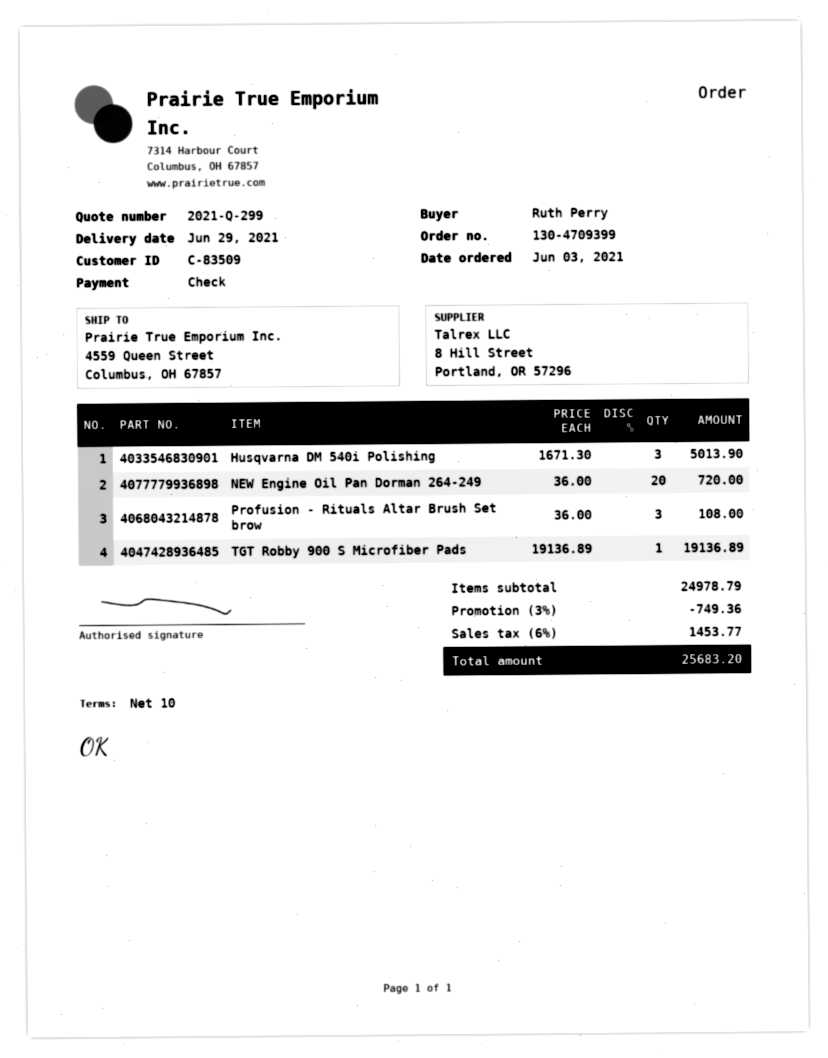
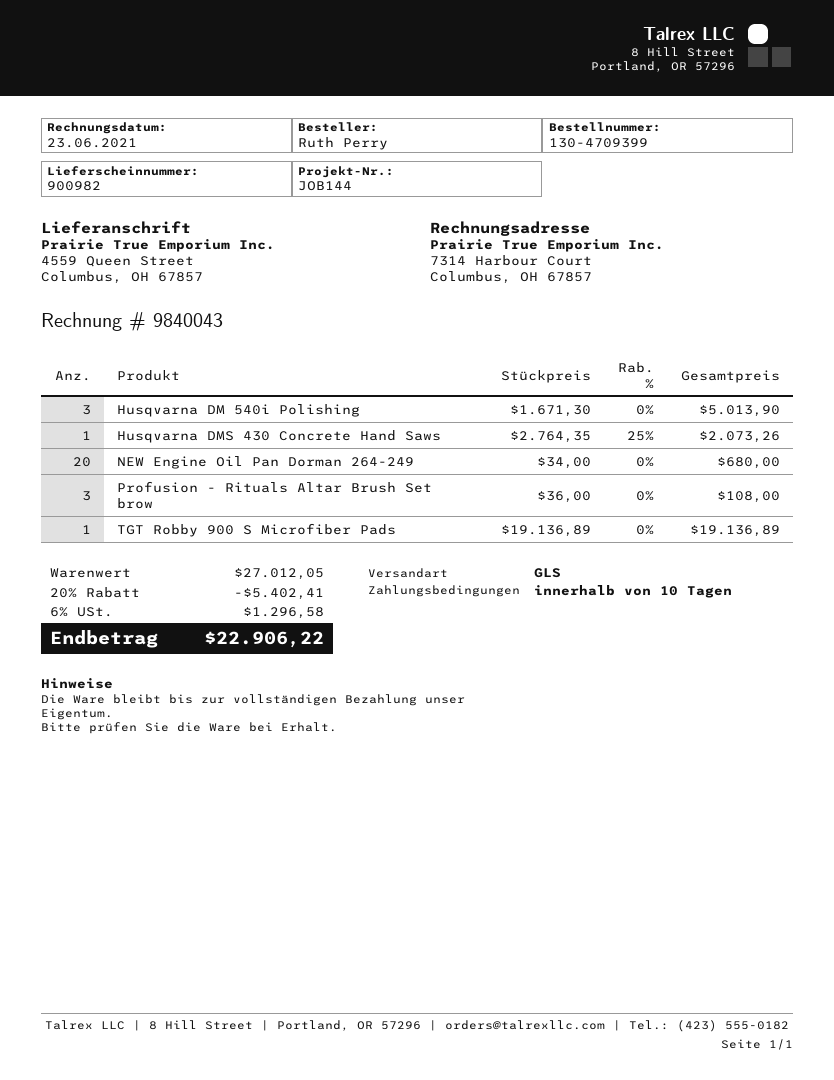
NEW Engine Oil Pan Dorman 264-249: 20 x 36.00 = 720.00 -> 20 x 34.00 = 680.00
Husqvarna DMS 430 Concrete Hand Saws: none -> 1 x 2764.35 - 25% = 2073.26
subtotal: 24978.79 -> 27012.05
discount: 3% = 749.36 -> 20% = 5402.41
tax: 6% = 1453.77 -> 6% = 1296.58
total: 25683.20 -> 22906.22

